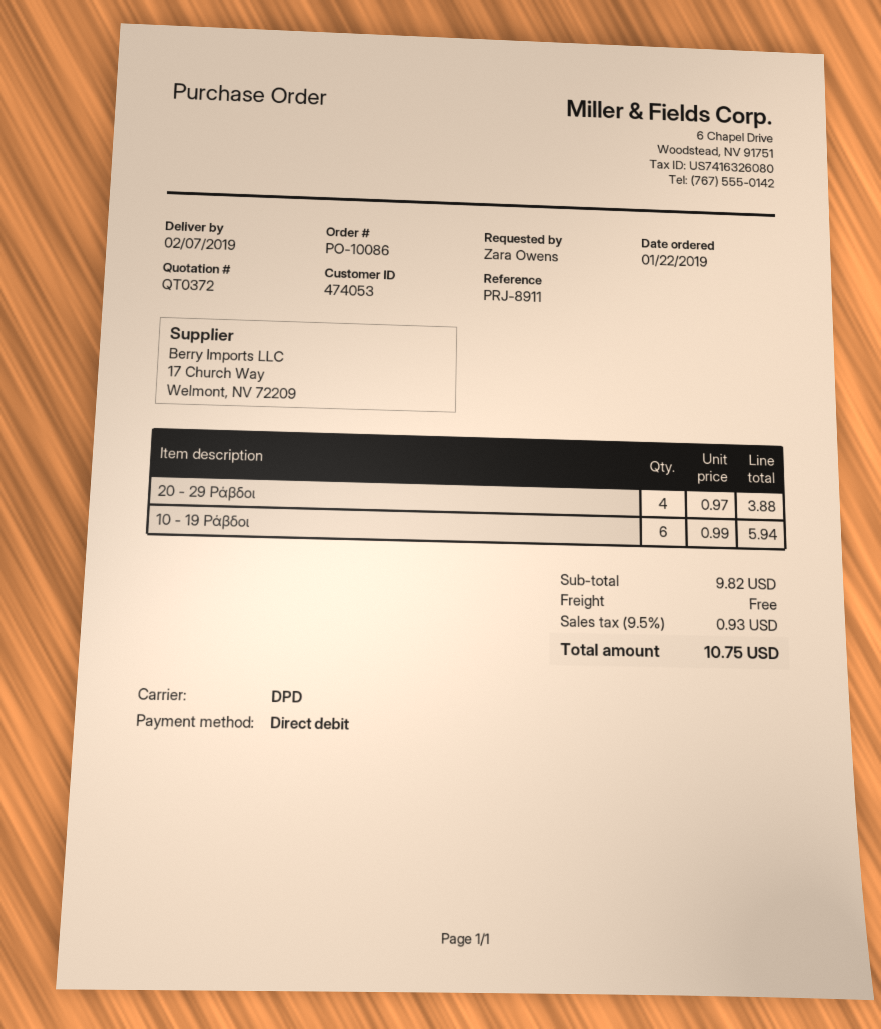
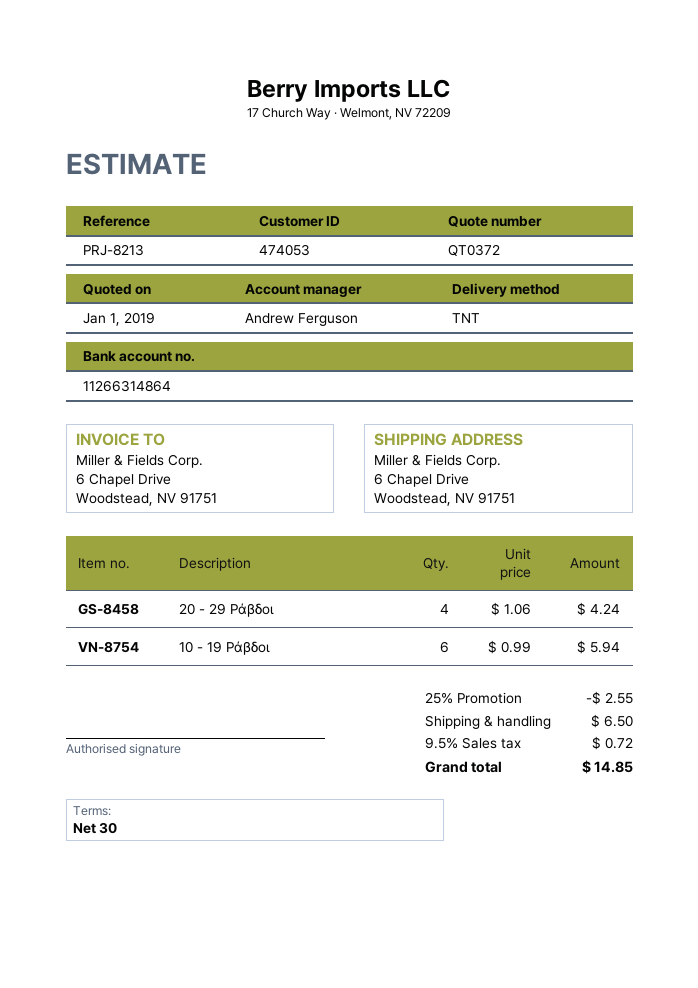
reference: PRJ-8911 -> PRJ-8213
shipping method: DPD -> TNT
20 - 29 Ράβδοι: 4 x 0.97 = 3.88 -> 4 x 1.06 = 4.24
discount: none -> 25% = 2.55
shipping: 0.00 -> 6.50
tax: 9.5% = 0.93 -> 9.5% = 0.72
total: 10.75 -> 14.85

